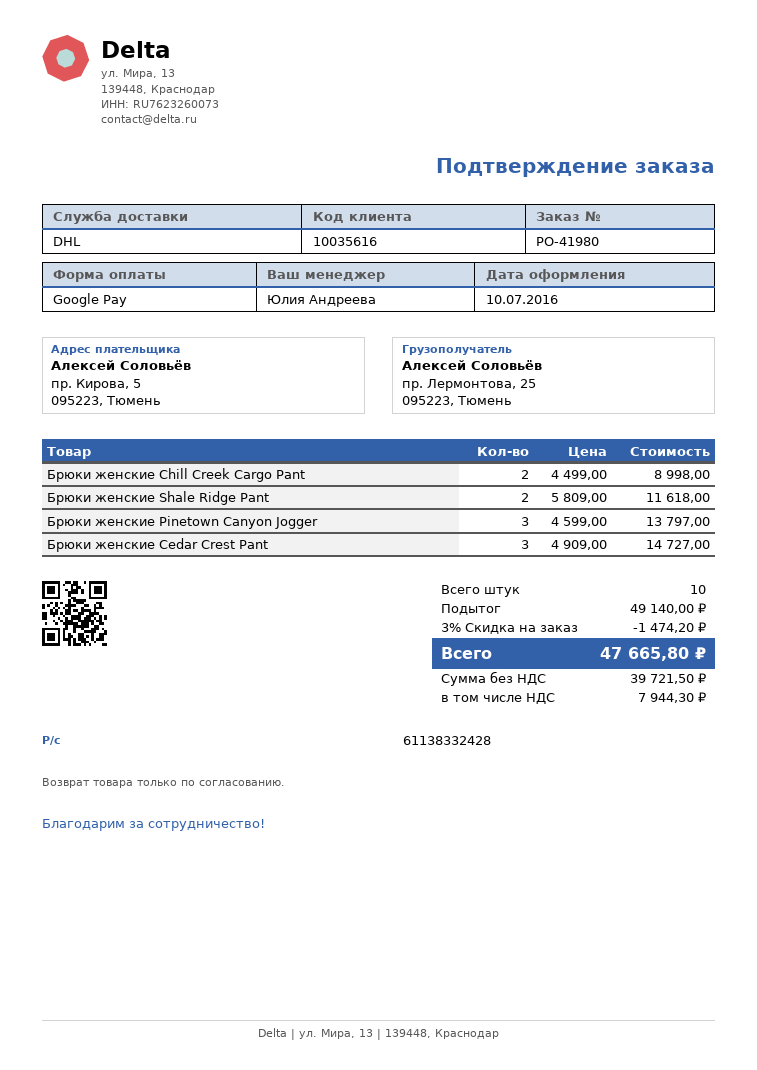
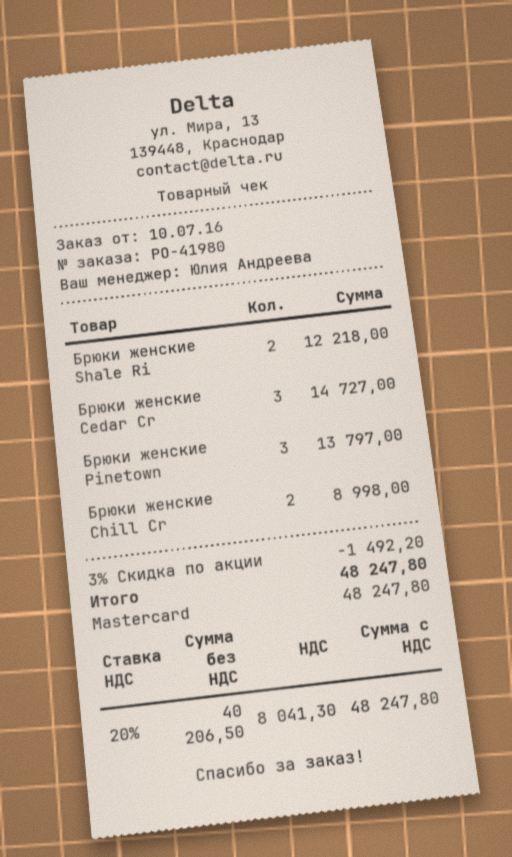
payment method: Google Pay -> Mastercard
Брюки женские Shale Ridge Pant: 2 for 11618.00 -> 2 for 12218.00
discount: 3% = 1474.20 -> 3% = 1492.20
net: 39721.50 -> 40206.50
tax: 7944.30 -> 8041.30
total: 47665.80 -> 48247.80

